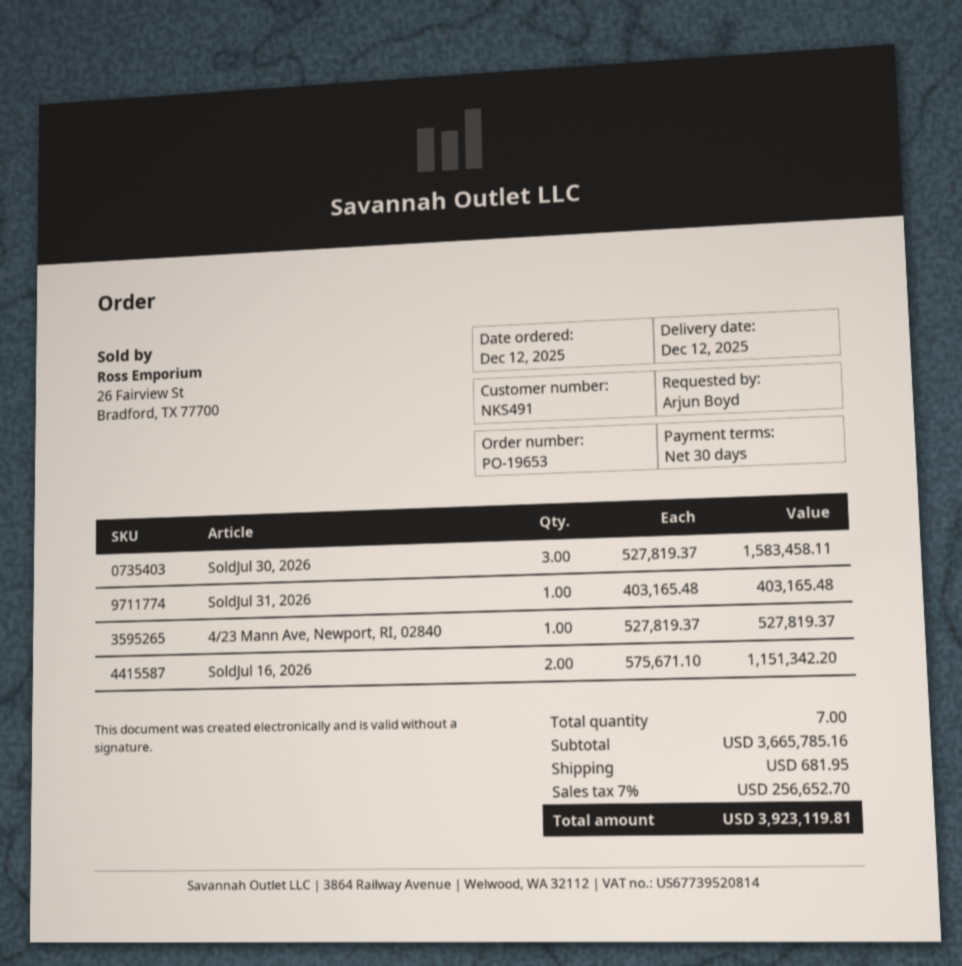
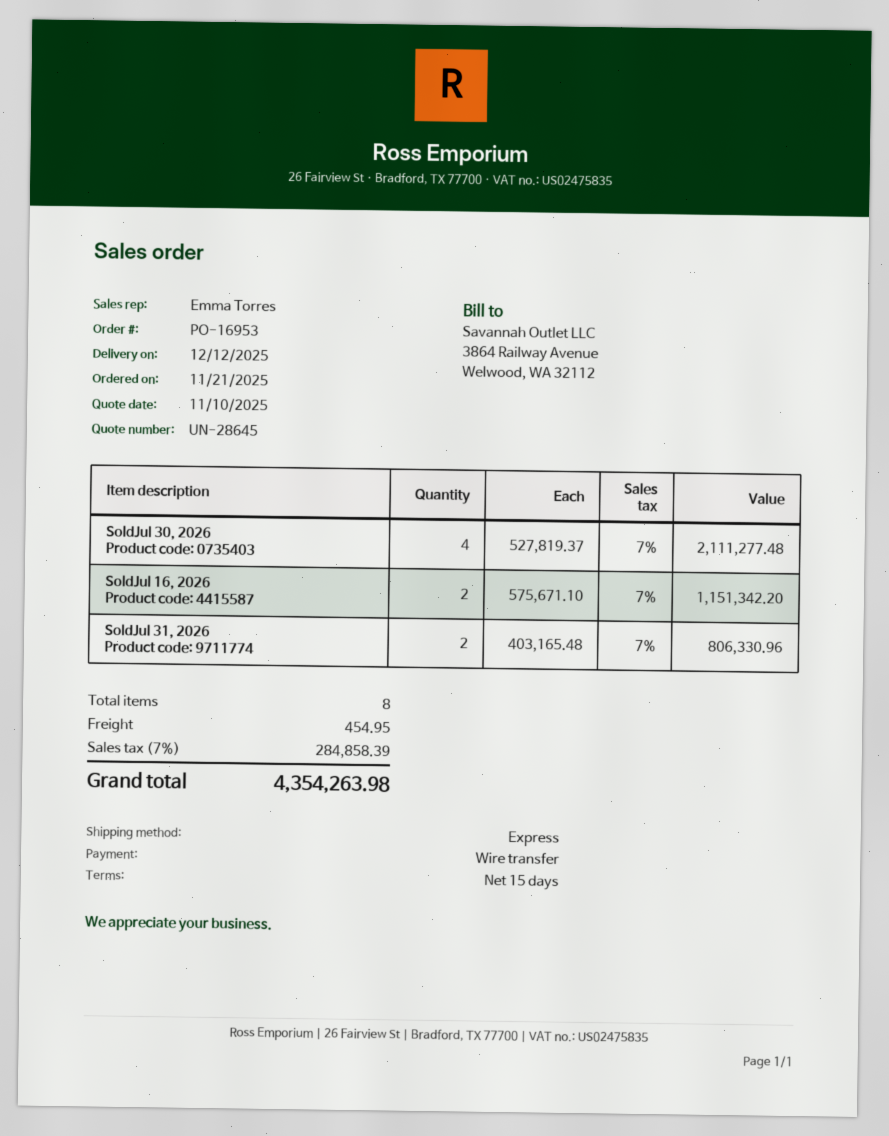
order number: PO-19653 -> PO-16953
order date: 2025-12-12 -> 2025-11-21
payment terms: 30 days -> 15 days
SoldJul 30, 2026: 3 x 527819.37 = 1583458.11 -> 4 x 527819.37 = 2111277.48
SoldJul 31, 2026: 1 x 403165.48 = 403165.48 -> 2 x 403165.48 = 806330.96
4/23 Mann Ave, Newport, RI, 02840: 1 x 527819.37 = 527819.37 -> none
total quantity: 7 -> 8
shipping: 681.95 -> 454.95
tax: 7% = 256652.70 -> 7% = 284858.39
total: 3923119.81 -> 4354263.98

